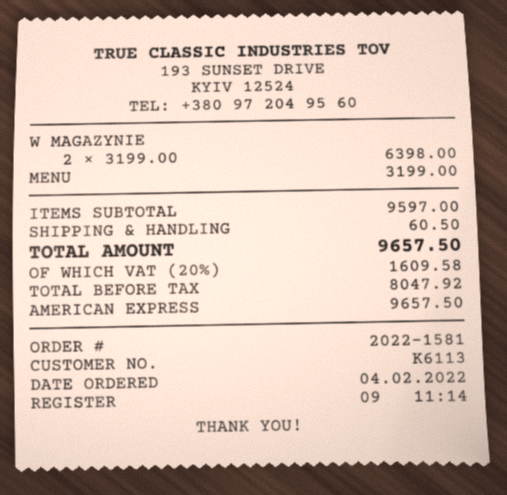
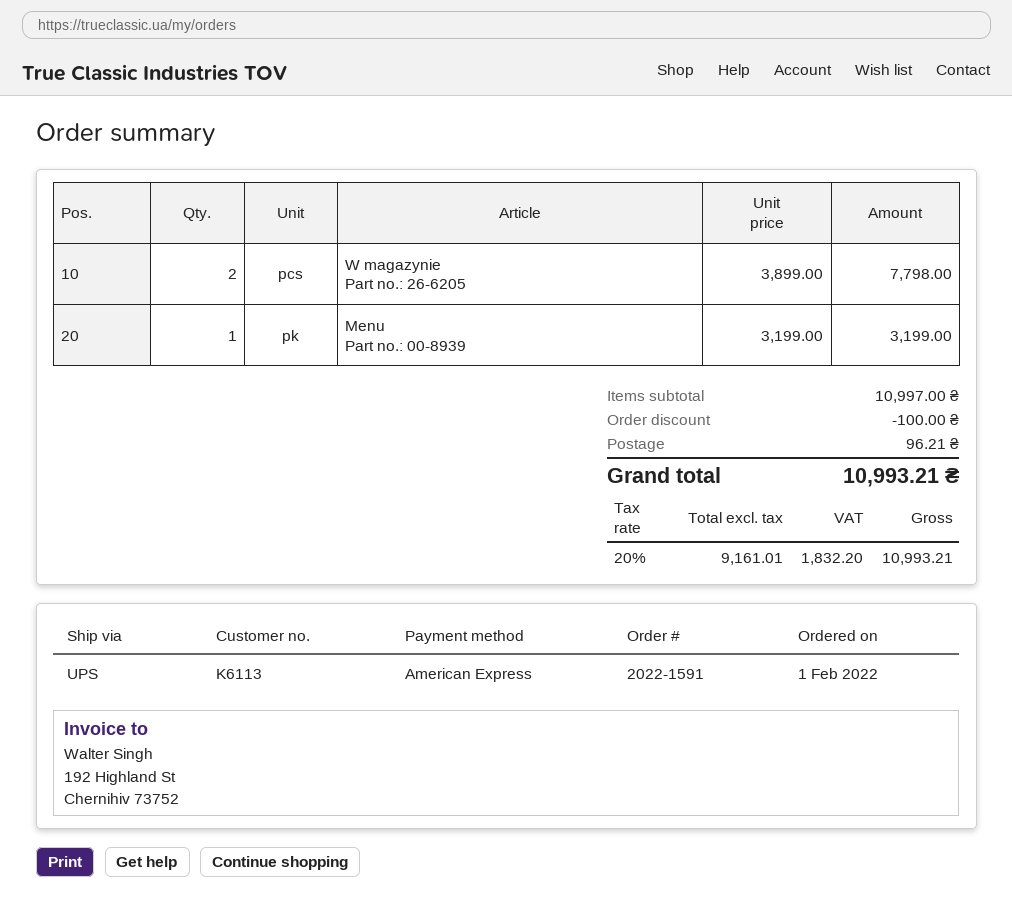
order number: 2022-1581 -> 2022-1591
order date: 2022-02-04 -> 2022-02-01
W MAGAZYNIE: 2 x 3199.00 = 6398.00 -> 2 x 3899.00 = 7798.00
subtotal: 9597.00 -> 10997.00
discount: none -> 100.00
shipping: 60.50 -> 96.21
net: 8047.92 -> 9161.01
tax: 20% = 1609.58 -> 20% = 1832.20
total: 9657.50 -> 10993.21

